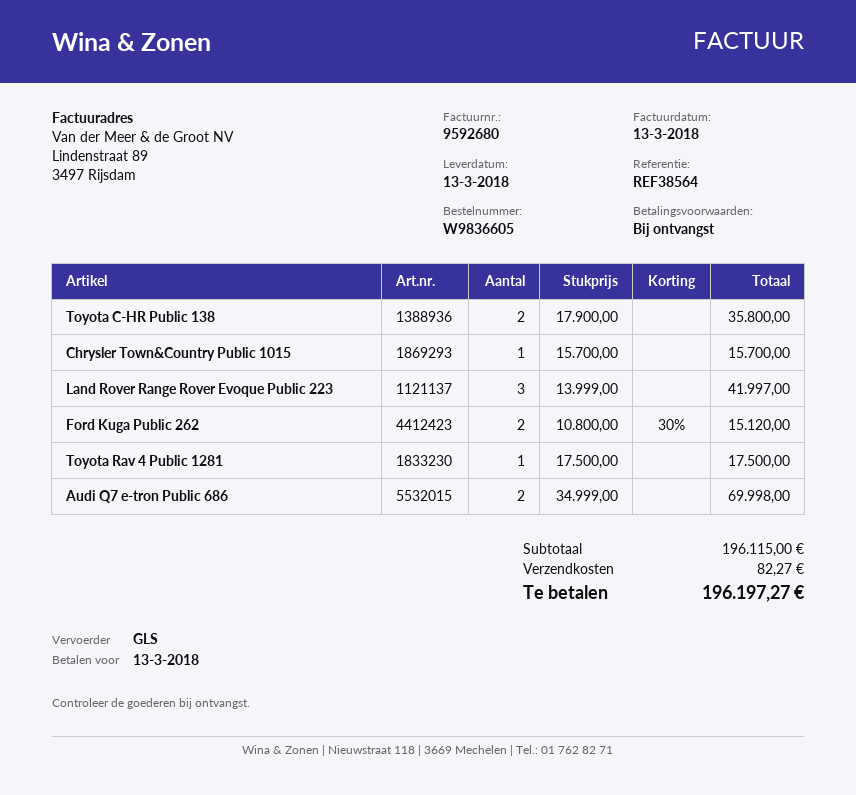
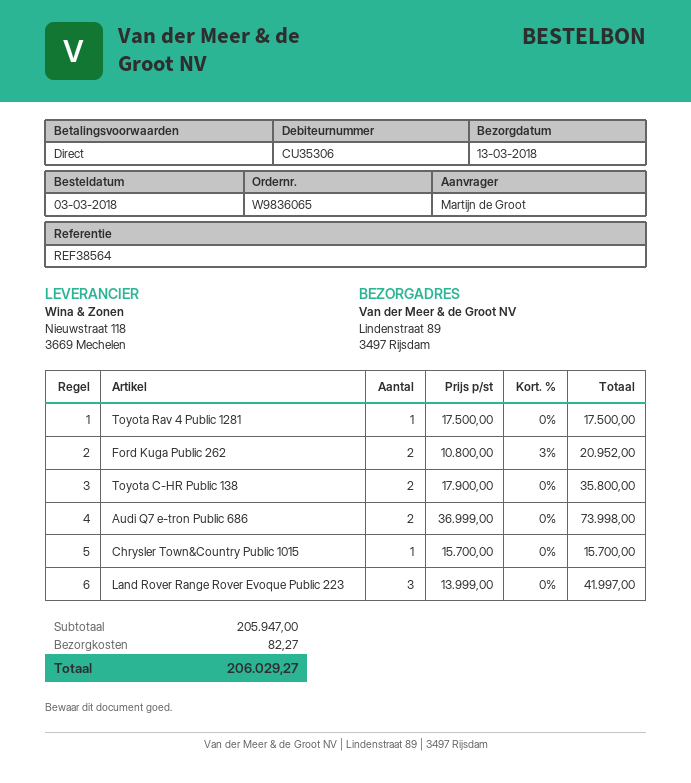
order number: W9836605 -> W9836065
Ford Kuga Public 262: 2 x 10800.00 - 30% = 15120.00 -> 2 x 10800.00 - 3% = 20952.00
Audi Q7 e-tron Public 686: 2 x 34999.00 = 69998.00 -> 2 x 36999.00 = 73998.00
subtotal: 196115.00 -> 205947.00
total: 196197.27 -> 206029.27

